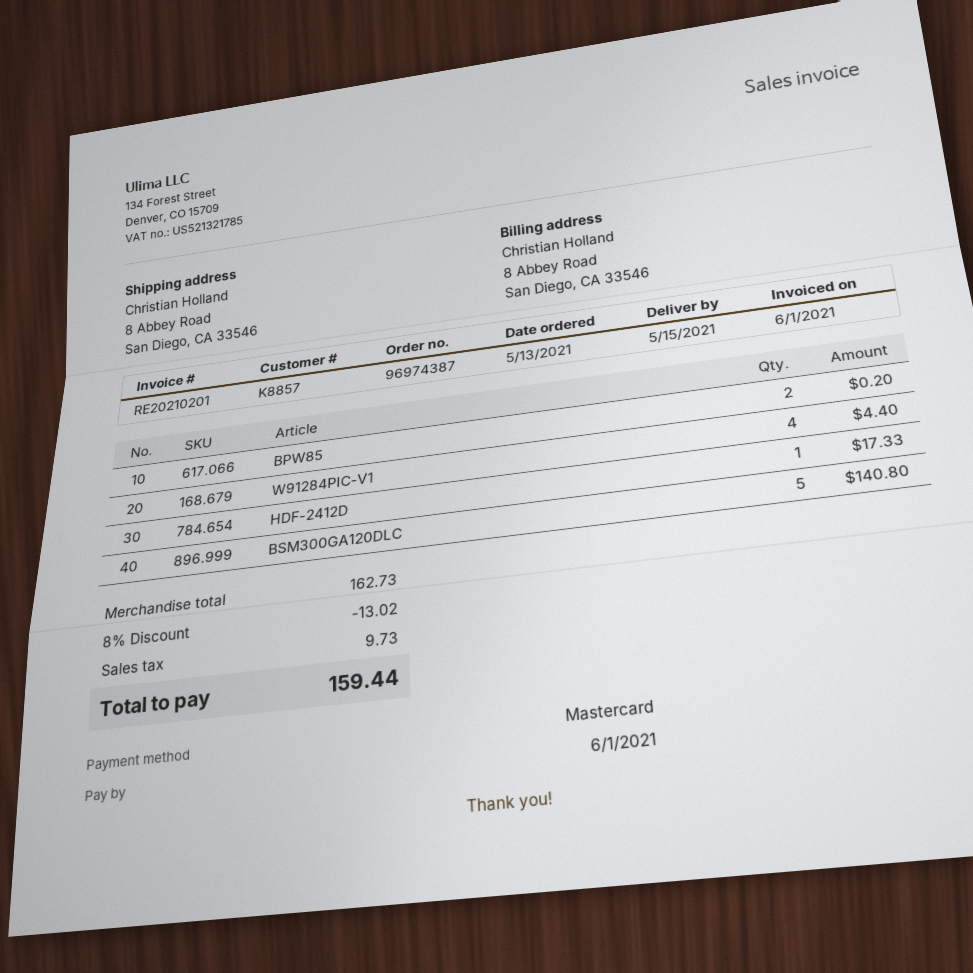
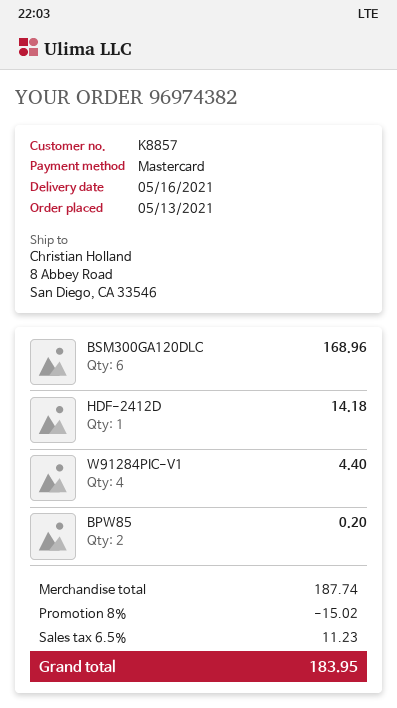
order number: 96974387 -> 96974382
delivery date: 2021-05-15 -> 2021-05-16
HDF-2412D: 1 for 17.33 -> 1 for 14.18
BSM300GA120DLC: 5 for 140.80 -> 6 for 168.96
subtotal: 162.73 -> 187.74
discount: 8% = 13.02 -> 8% = 15.02
tax: 9.73 -> 11.23
total: 159.44 -> 183.95

